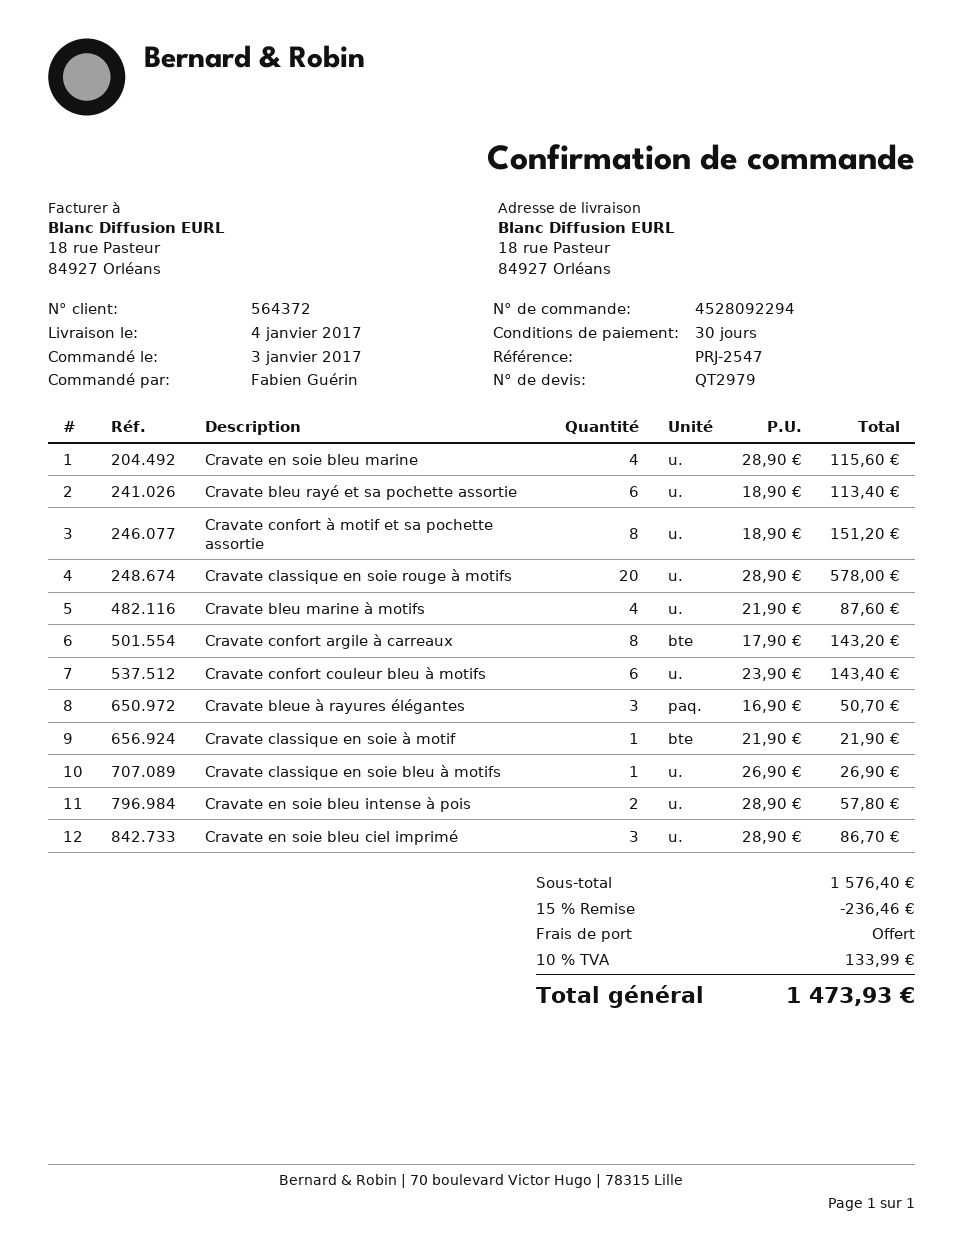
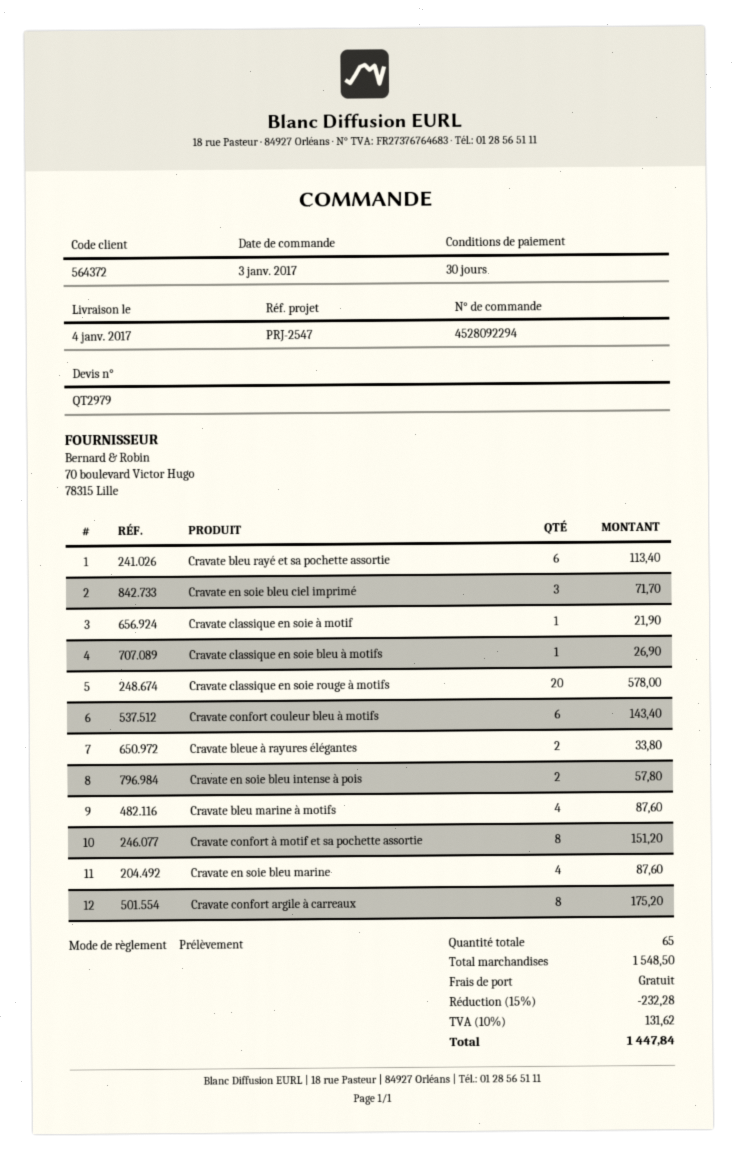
Cravate en soie bleu marine: 4 for 115.60 -> 4 for 87.60
Cravate confort argile à carreaux: 8 for 143.20 -> 8 for 175.20
Cravate bleue à rayures élégantes: 3 for 50.70 -> 2 for 33.80
Cravate en soie bleu ciel imprimé: 3 for 86.70 -> 3 for 71.70
subtotal: 1576.40 -> 1548.50
discount: 15% = 236.46 -> 15% = 232.28
tax: 10% = 133.99 -> 10% = 131.62
total: 1473.93 -> 1447.84

